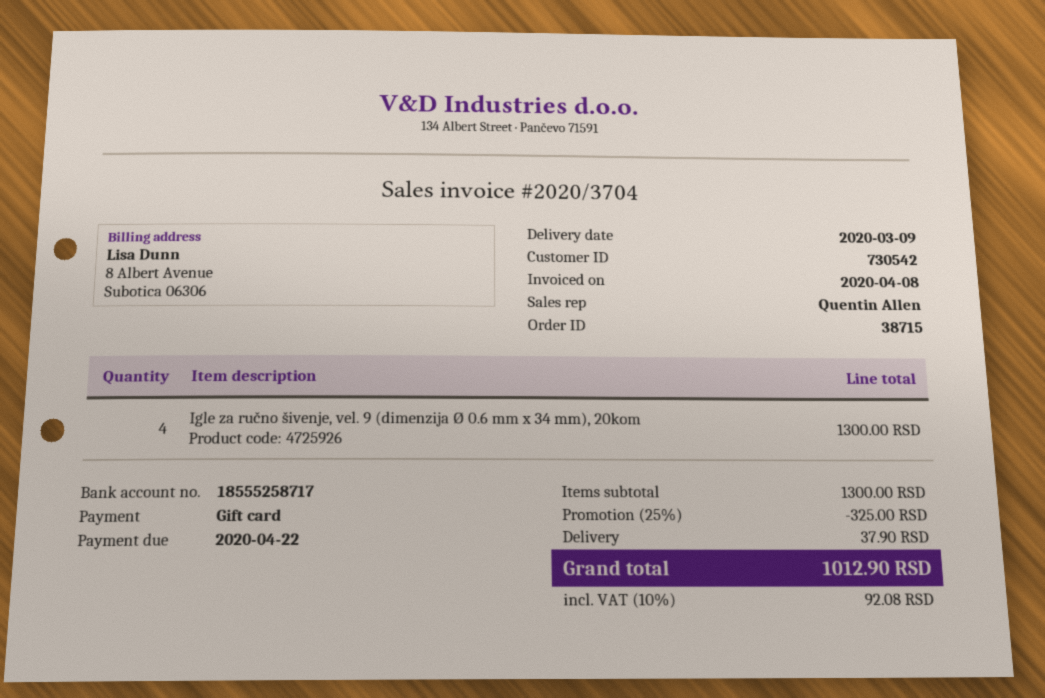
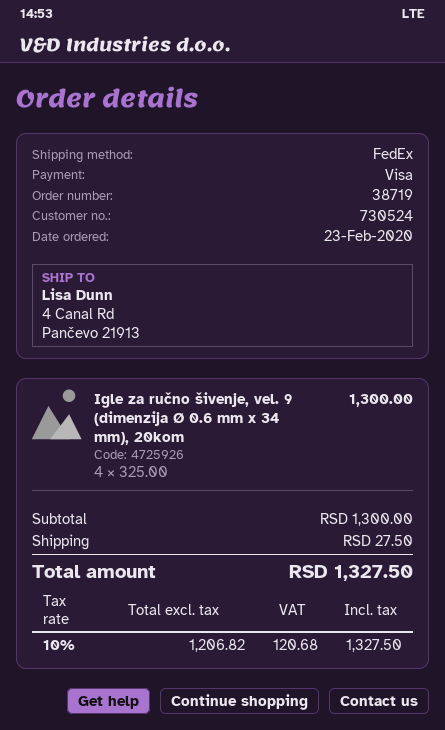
order number: 38715 -> 38719
customer number: 730542 -> 730524
payment method: gift card -> Visa
discount: 25% = 325.00 -> none
shipping: 37.90 -> 27.50
tax: 10% = 92.08 -> 10% = 120.68
total: 1012.90 -> 1327.50

